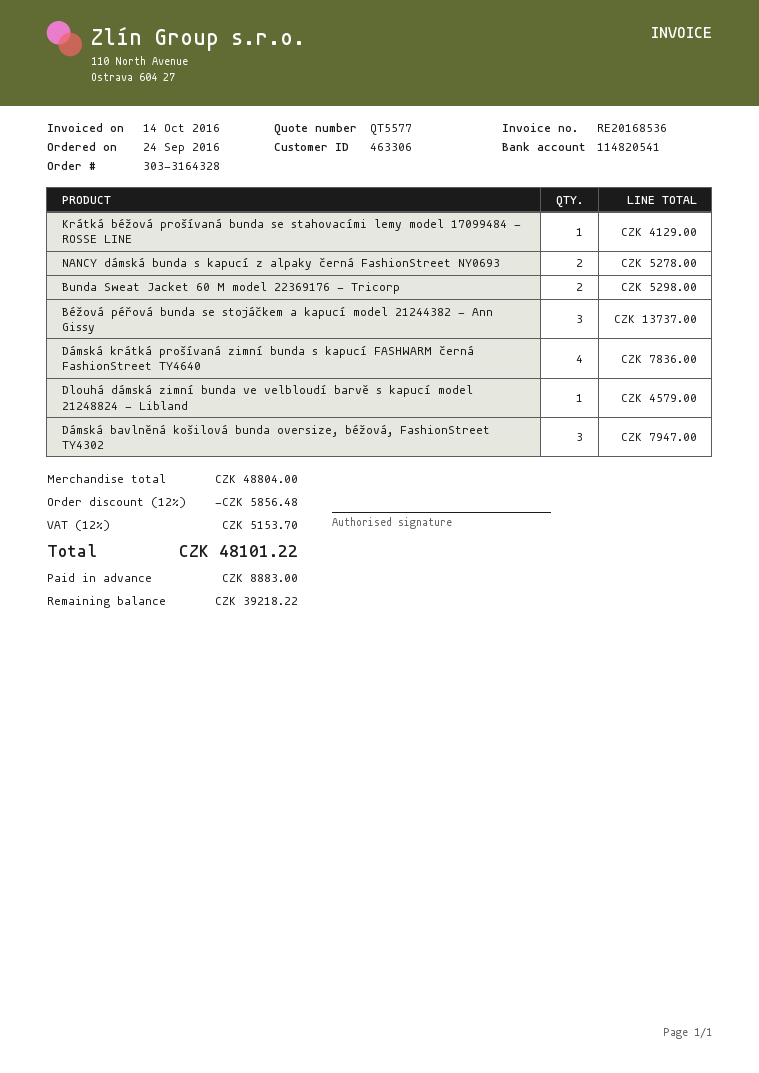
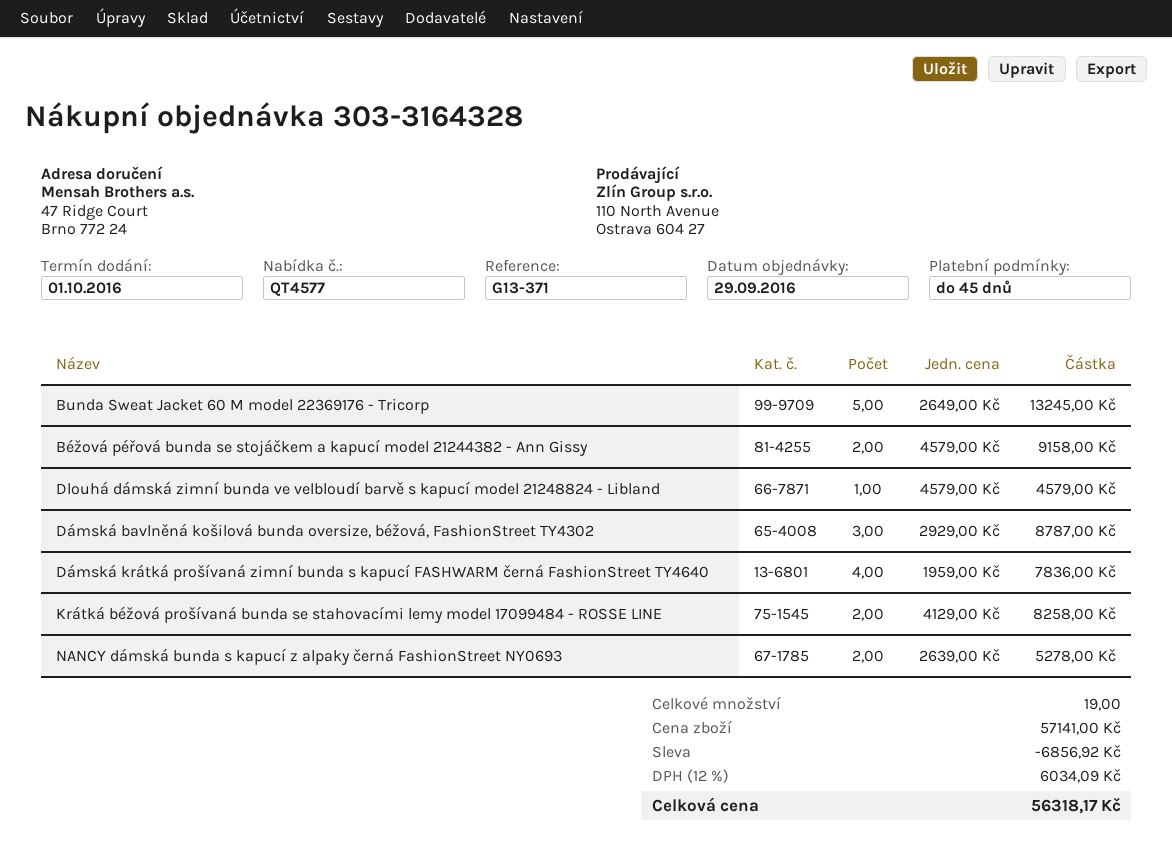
quote number: QT5577 -> QT4577
order date: 2016-09-24 -> 2016-09-29
Krátká béžová prošívaná bunda se stahovacími lemy model 17099484 - ROSSE LINE: 1 for 4129.00 -> 2 for 8258.00
Bunda Sweat Jacket 60 M model 22369176 - Tricorp: 2 for 5298.00 -> 5 for 13245.00
Béžová péřová bunda se stojáčkem a kapucí model 21244382 - Ann Gissy: 3 for 13737.00 -> 2 for 9158.00
Dámská bavlněná košilová bunda oversize, béžová, FashionStreet TY4302: 3 for 7947.00 -> 3 for 8787.00
subtotal: 48804.00 -> 57141.00
discount: 5856.48 -> 6856.92
tax: 12% = 5153.70 -> 12% = 6034.09
total: 48101.22 -> 56318.17

